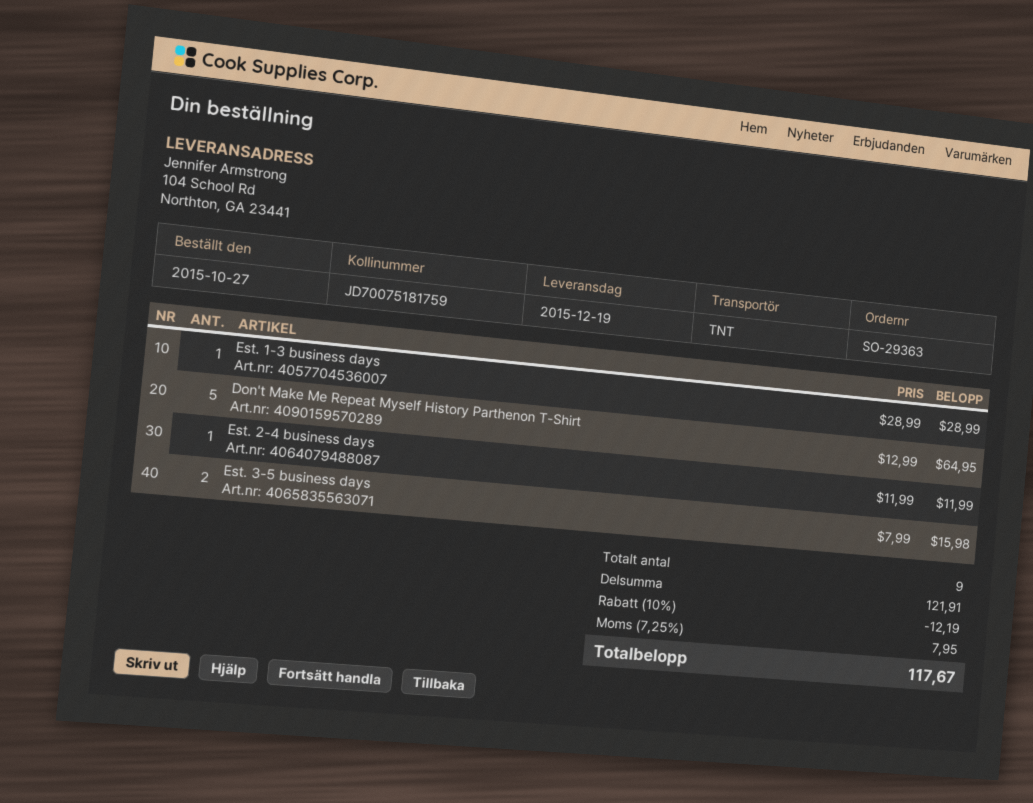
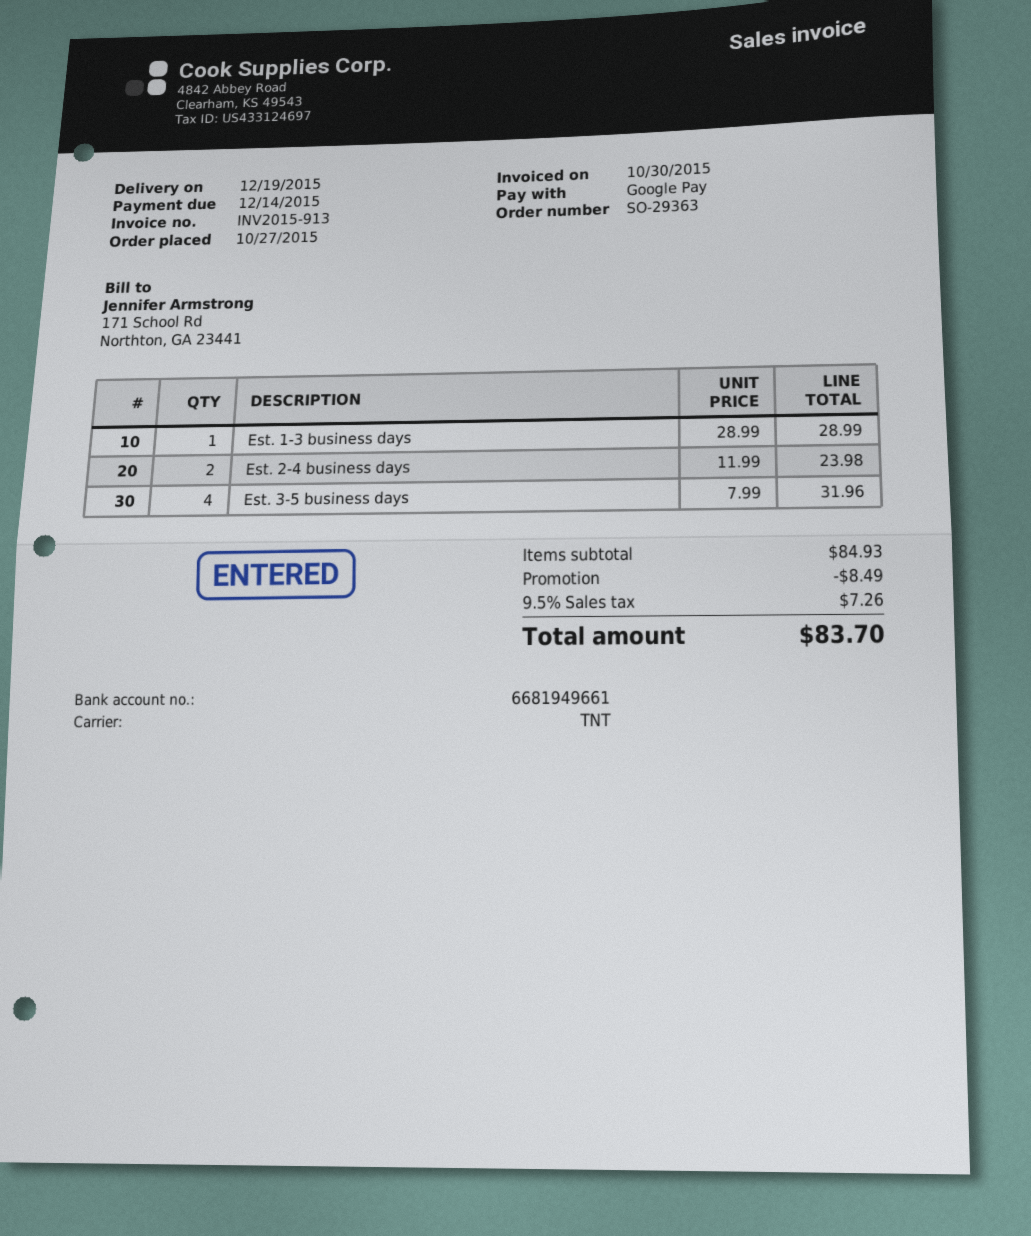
Don't Make Me Repeat Myself History Parthenon T-Shirt: 5 x 12.99 = 64.95 -> none
Est. 2-4 business days: 1 x 11.99 = 11.99 -> 2 x 11.99 = 23.98
Est. 3-5 business days: 2 x 7.99 = 15.98 -> 4 x 7.99 = 31.96
subtotal: 121.91 -> 84.93
discount: 12.19 -> 8.49
tax: 7.25% = 7.95 -> 9.5% = 7.26
total: 117.67 -> 83.70

